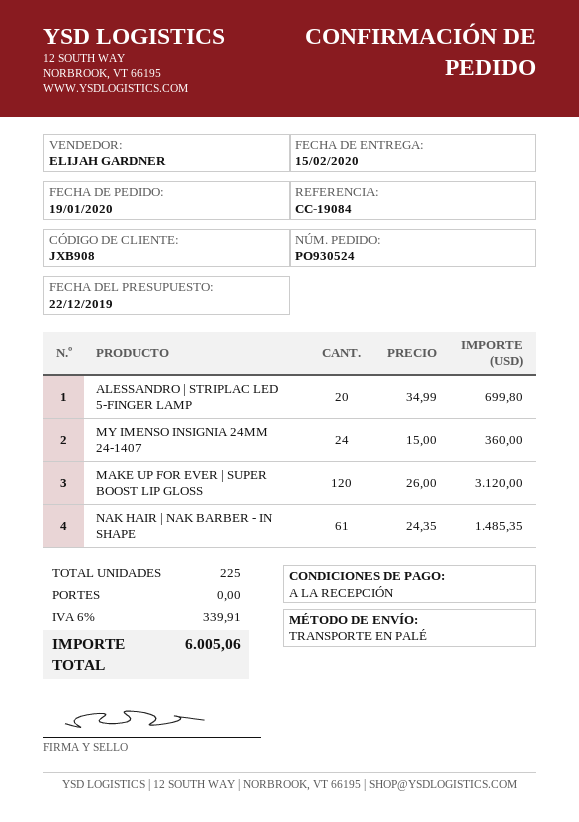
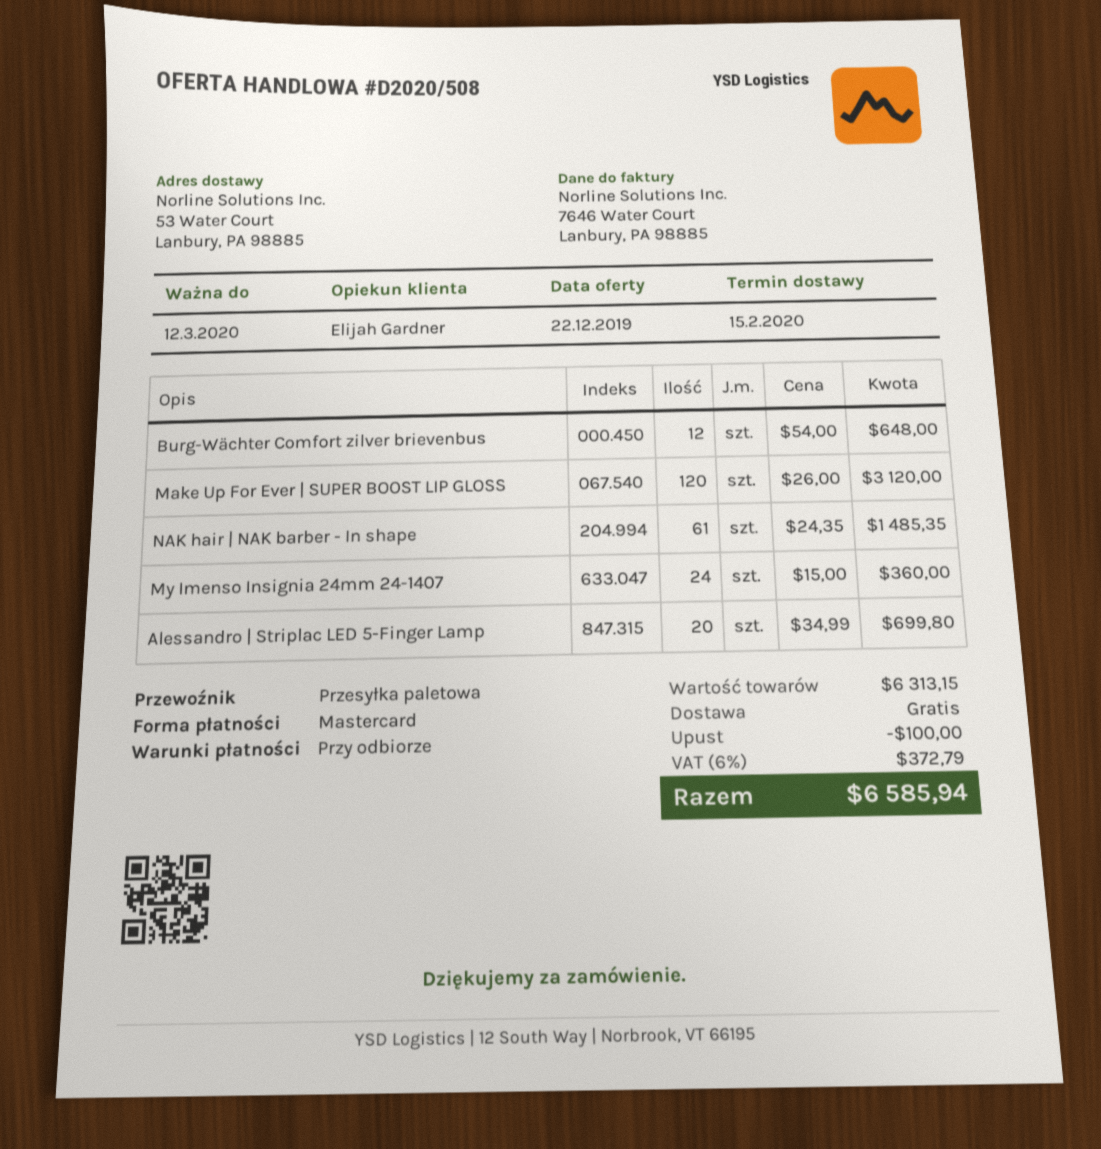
Burg-Wächter Comfort zilver brievenbus: none -> 12 x 54.00 = 648.00
discount: none -> 100.00
tax: 6% = 339.91 -> 6% = 372.79
total: 6005.06 -> 6585.94

